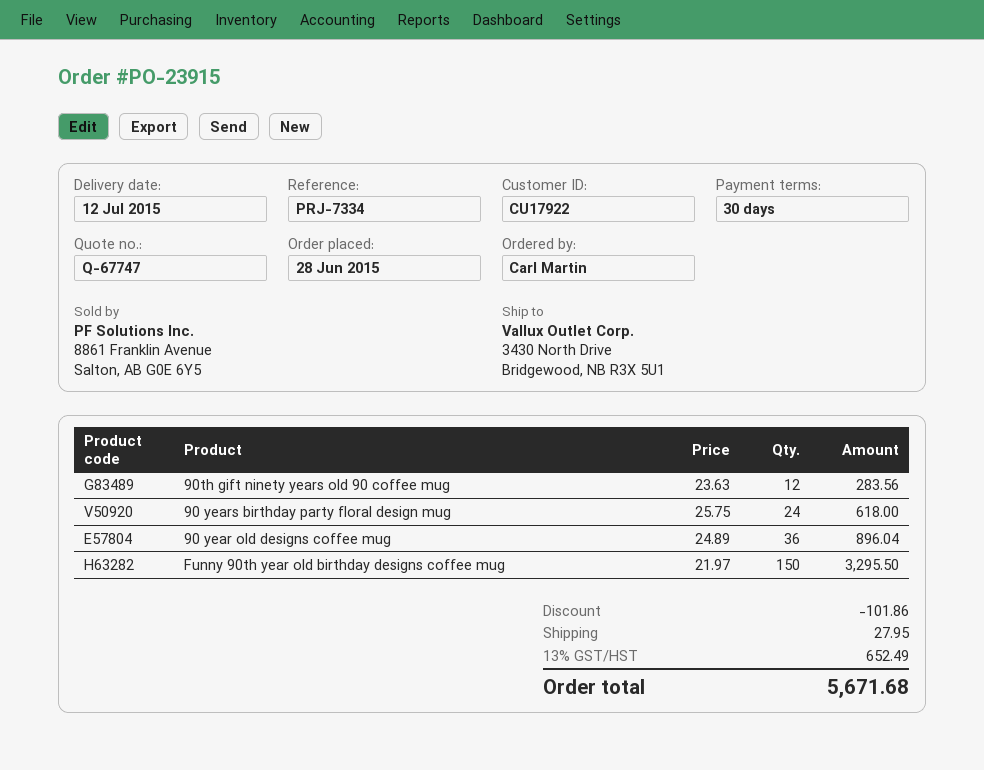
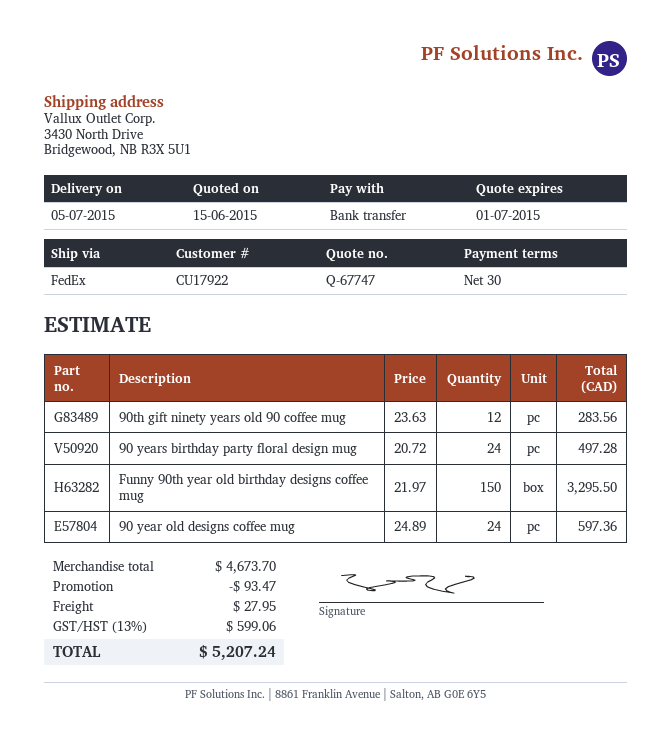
delivery date: 2015-07-12 -> 2015-07-05
90 years birthday party floral design mug: 24 x 25.75 = 618.00 -> 24 x 20.72 = 497.28
90 year old designs coffee mug: 36 x 24.89 = 896.04 -> 24 x 24.89 = 597.36
discount: 101.86 -> 93.47
tax: 13% = 652.49 -> 13% = 599.06
total: 5671.68 -> 5207.24

